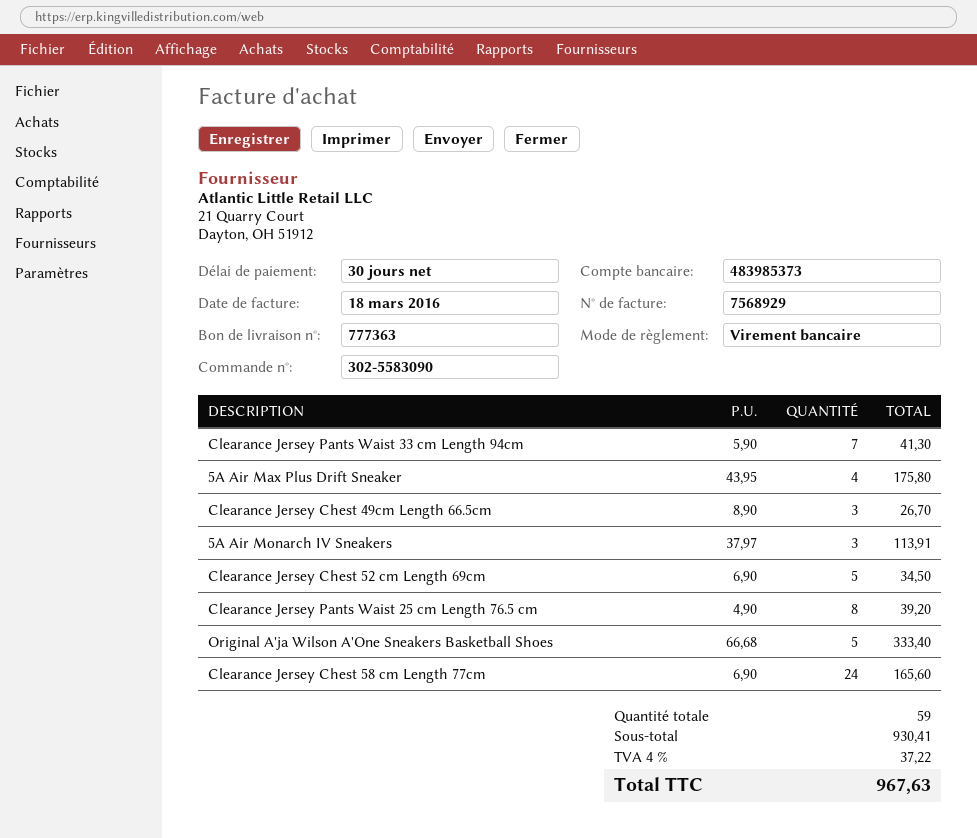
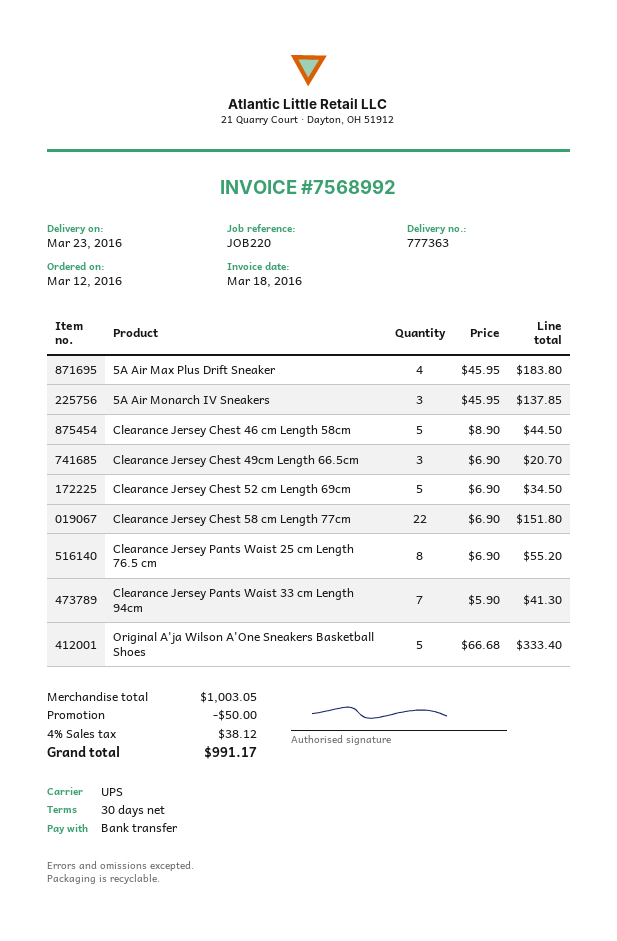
invoice number: 7568929 -> 7568992
5A Air Max Plus Drift Sneaker: 4 x 43.95 = 175.80 -> 4 x 45.95 = 183.80
Clearance Jersey Chest 49cm Length 66.5cm: 3 x 8.90 = 26.70 -> 3 x 6.90 = 20.70
5A Air Monarch IV Sneakers: 3 x 37.97 = 113.91 -> 3 x 45.95 = 137.85
Clearance Jersey Pants Waist 25 cm Length 76.5 cm: 8 x 4.90 = 39.20 -> 8 x 6.90 = 55.20
Clearance Jersey Chest 58 cm Length 77cm: 24 x 6.90 = 165.60 -> 22 x 6.90 = 151.80
Clearance Jersey Chest 46 cm Length 58cm: none -> 5 x 8.90 = 44.50
subtotal: 930.41 -> 1003.05
discount: none -> 50.00
tax: 4% = 37.22 -> 4% = 38.12
total: 967.63 -> 991.17

